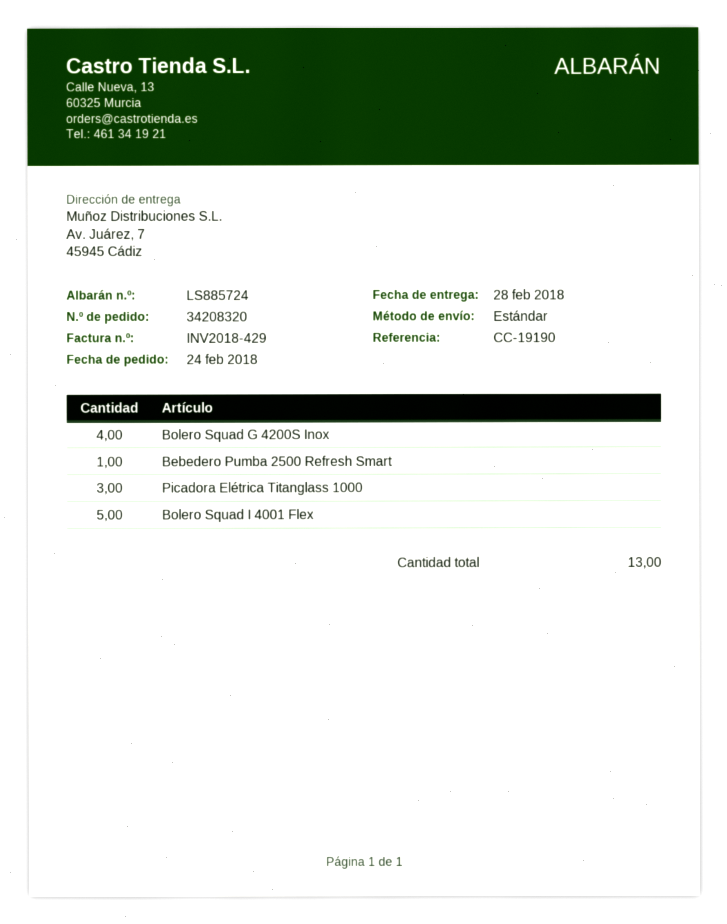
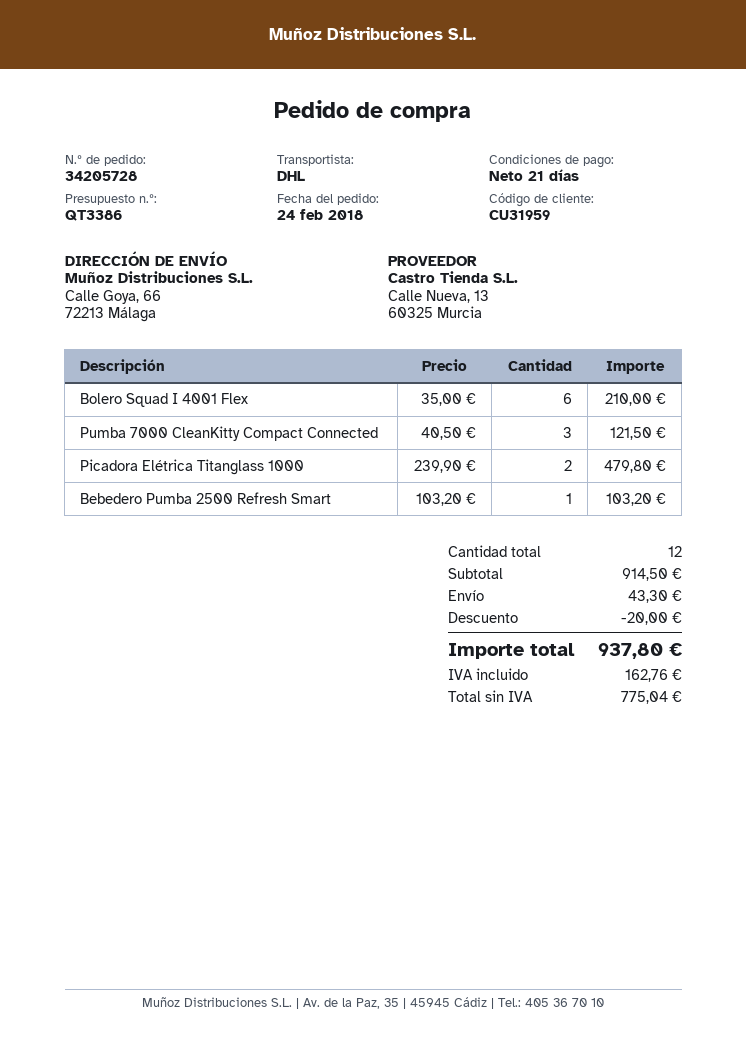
order number: 34208320 -> 34205728
shipping method: standard -> DHL
ship to: Av. Juárez, 7, 45945 Cádiz -> Calle Goya, 66, 72213 Málaga
Bolero Squad G 4200S Inox: 4 -> none
Picadora Elétrica Titanglass 1000: 3 -> 2
Bolero Squad I 4001 Flex: 5 -> 6
Pumba 7000 CleanKitty Compact Connected: none -> 3
total quantity: 13 -> 12

